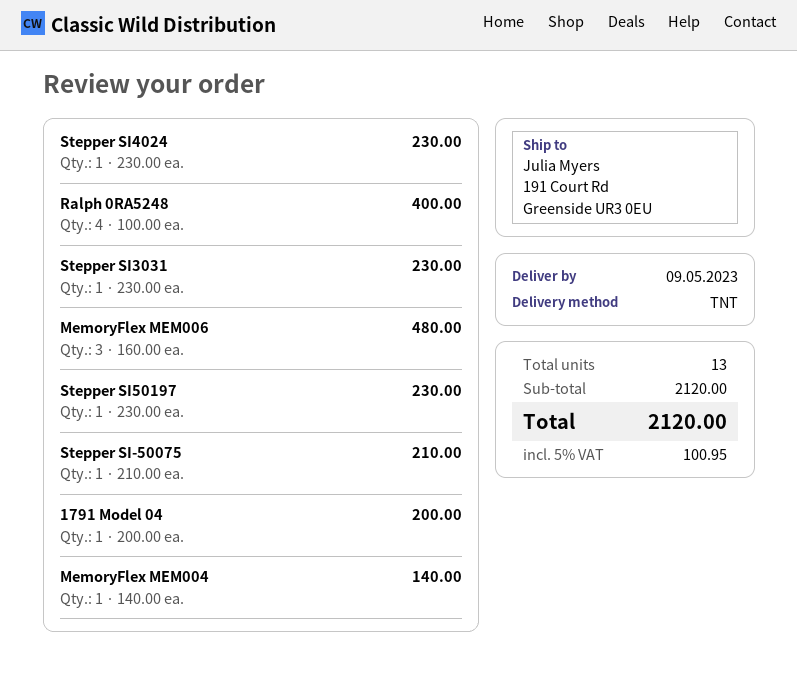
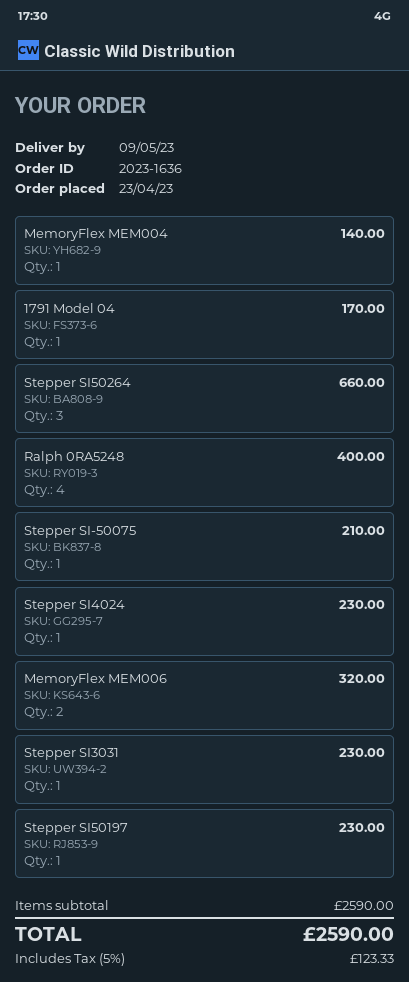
MemoryFlex MEM006: 3 for 480.00 -> 2 for 320.00
1791 Model 04: 1 for 200.00 -> 1 for 170.00
Stepper SI50264: none -> 3 for 660.00
subtotal: 2120.00 -> 2590.00
tax: 5% = 100.95 -> 5% = 123.33
total: 2120.00 -> 2590.00

